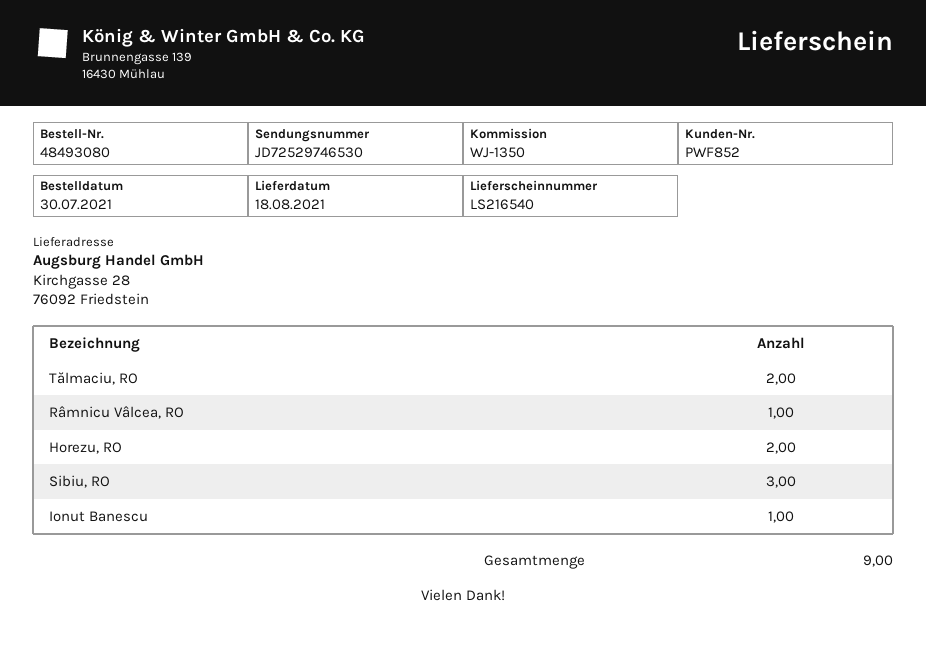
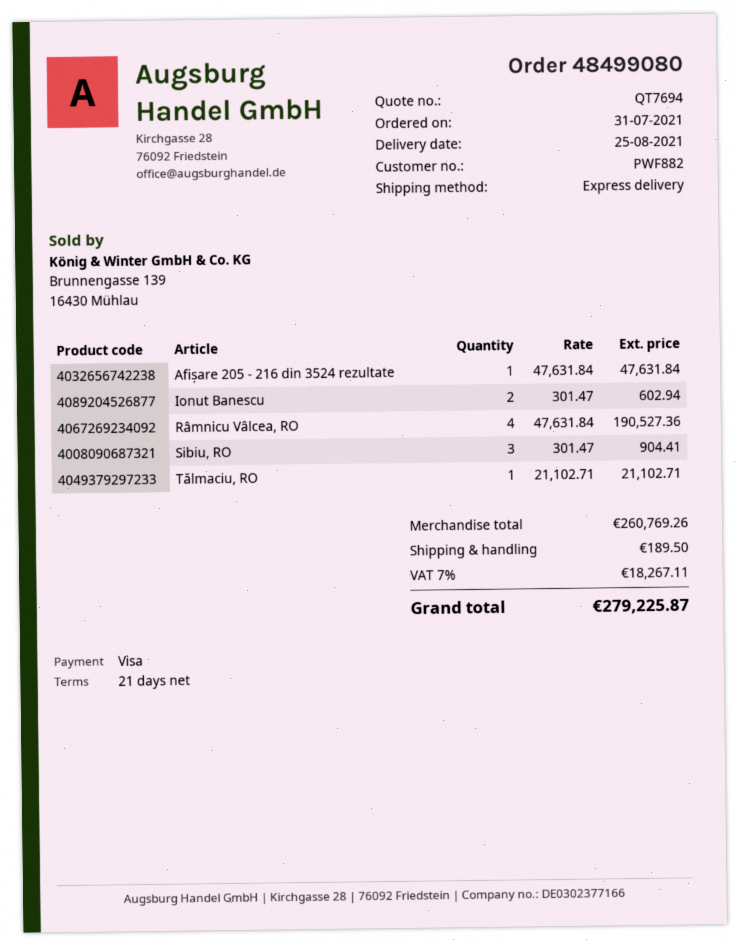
order number: 48493080 -> 48499080
order date: 2021-07-30 -> 2021-07-31
delivery date: 2021-08-18 -> 2021-08-25
customer number: PWF852 -> PWF882
Tălmaciu, RO: 2 -> 1
Râmnicu Vâlcea, RO: 1 -> 4
Horezu, RO: 2 -> none
Ionut Banescu: 1 -> 2
Afișare 205 - 216 din 3524 rezultate: none -> 1

